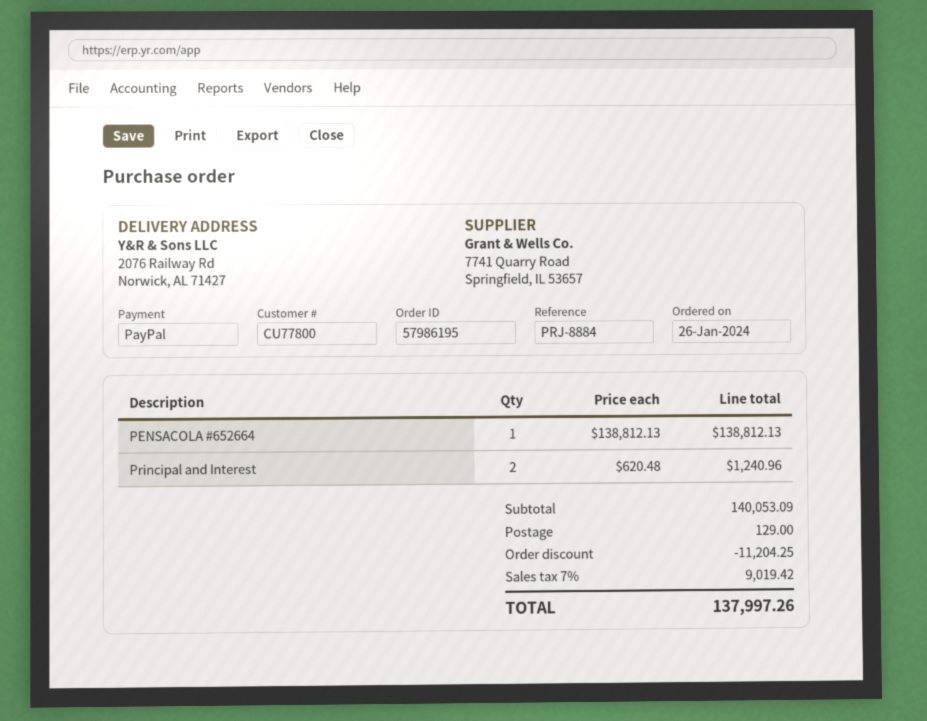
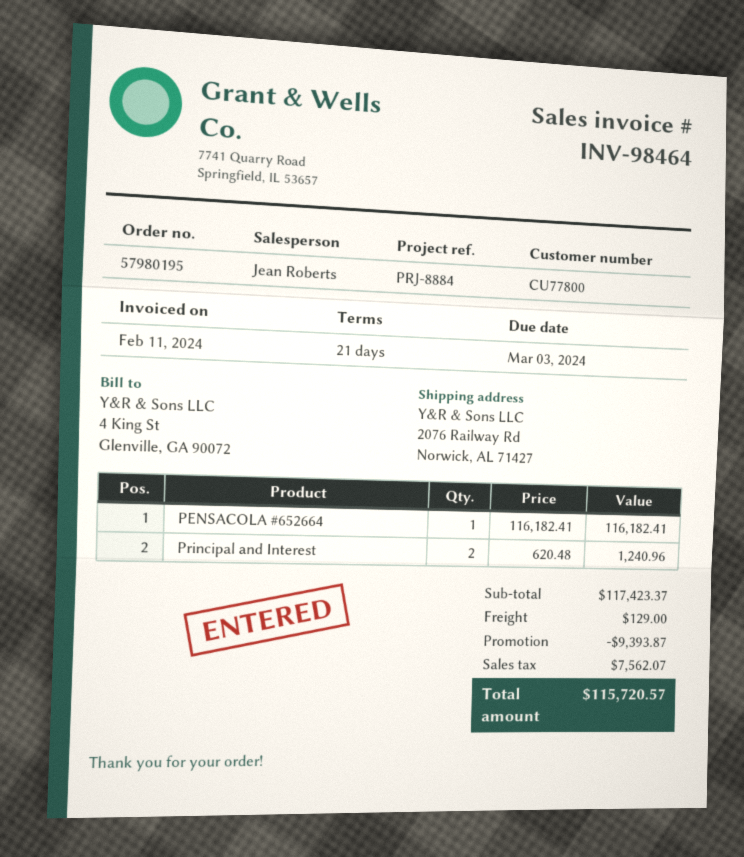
order number: 57986195 -> 57980195
PENSACOLA #652664: 1 x 138812.13 = 138812.13 -> 1 x 116182.41 = 116182.41
subtotal: 140053.09 -> 117423.37
discount: 11204.25 -> 9393.87
tax: 9019.42 -> 7562.07
total: 137997.26 -> 115720.57

